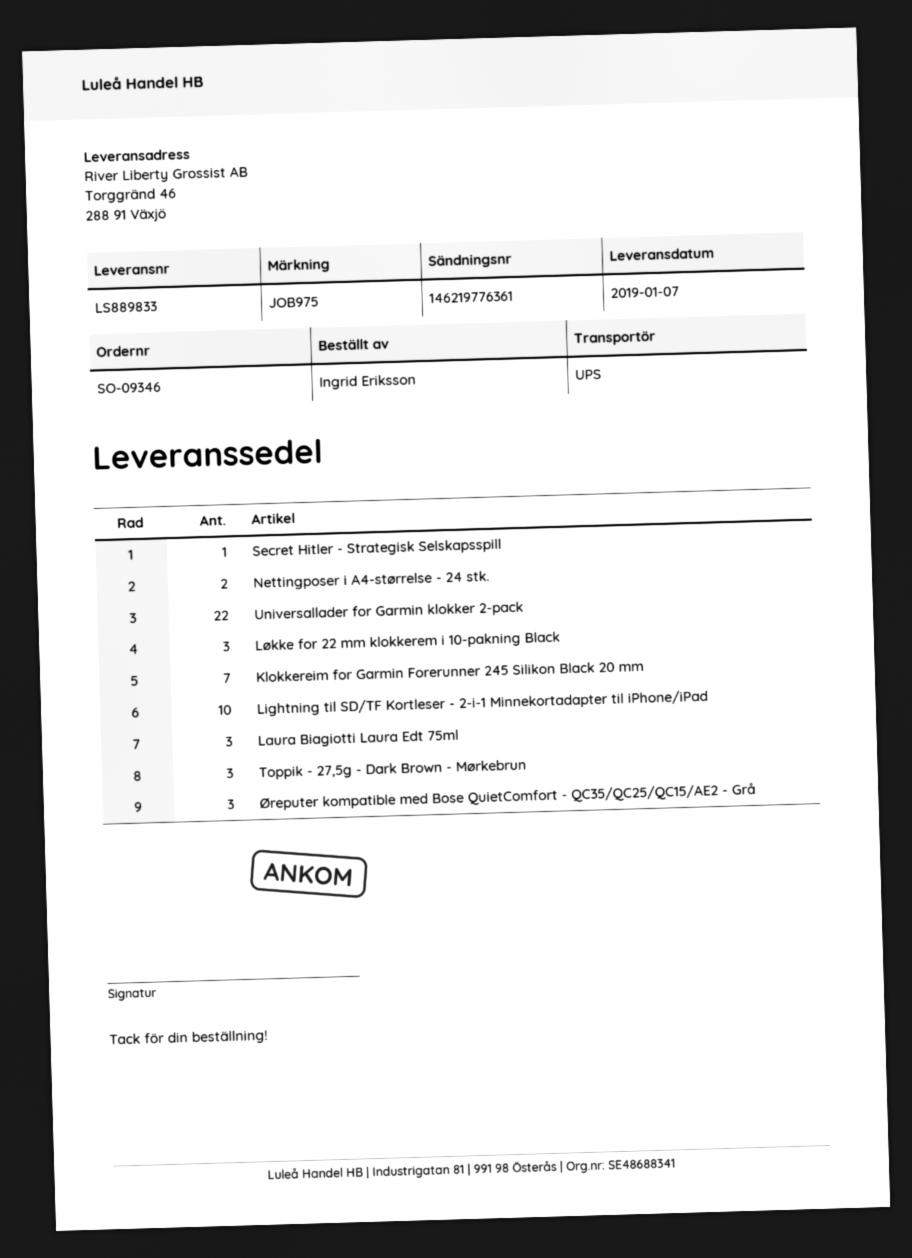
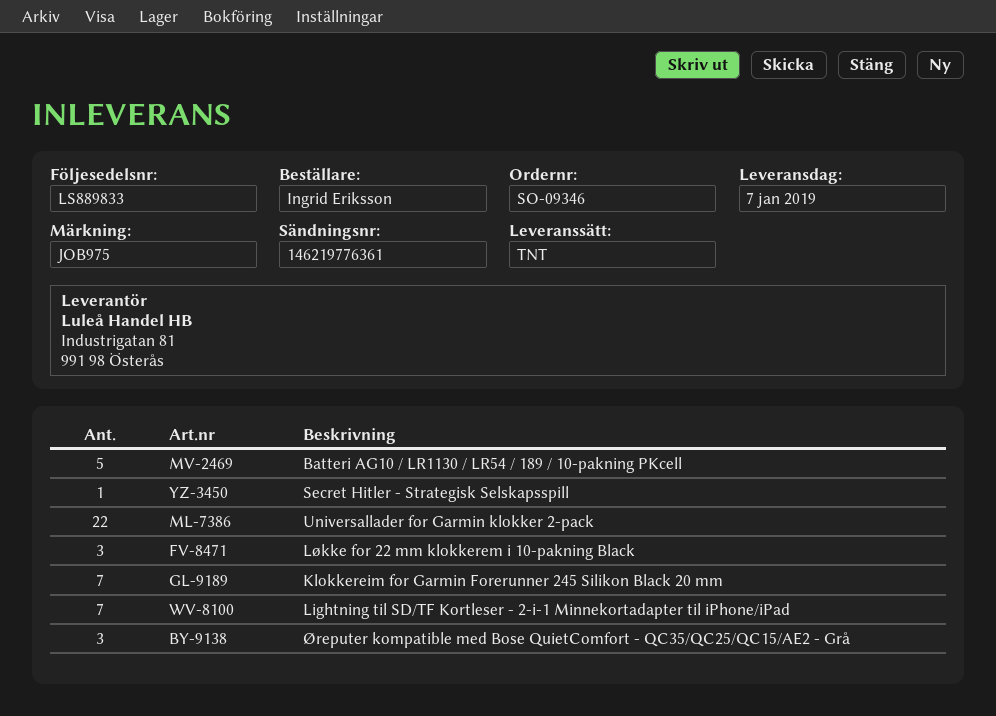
shipping method: UPS -> TNT
Nettingposer i A4-størrelse - 24 stk.: 2 -> none
Lightning til SD/TF Kortleser - 2-i-1 Minnekortadapter til iPhone/iPad: 10 -> 7
Laura Biagiotti Laura Edt 75ml: 3 -> none
Toppik - 27,5g - Dark Brown - Mørkebrun: 3 -> none
Batteri AG10 / LR1130 / LR54 / 189 / 10-pakning PKcell: none -> 5

